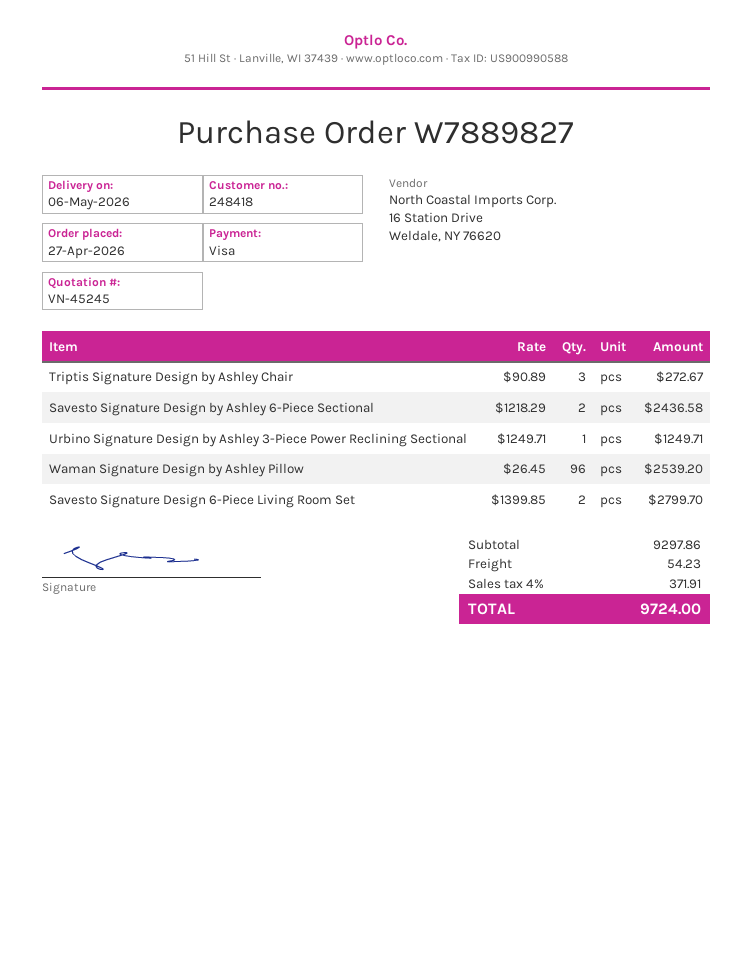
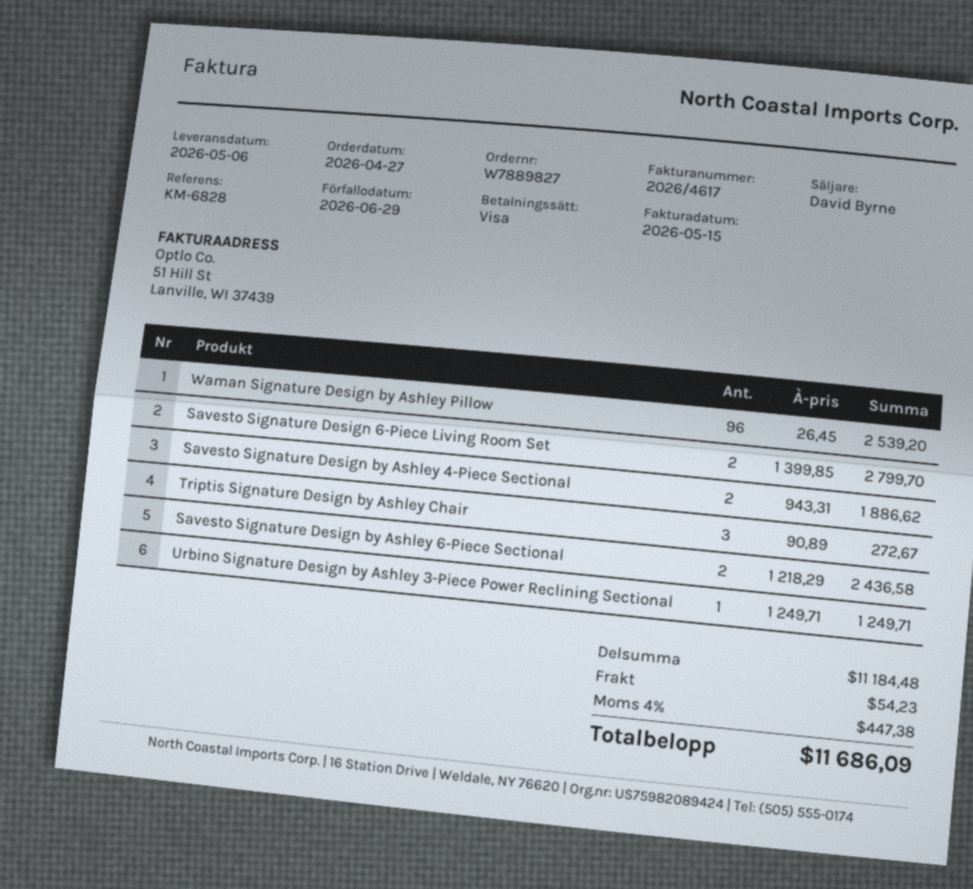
Savesto Signature Design by Ashley 4-Piece Sectional: none -> 2 x 943.31 = 1886.62
subtotal: 9297.86 -> 11184.48
tax: 4% = 371.91 -> 4% = 447.38
total: 9724.00 -> 11686.09

